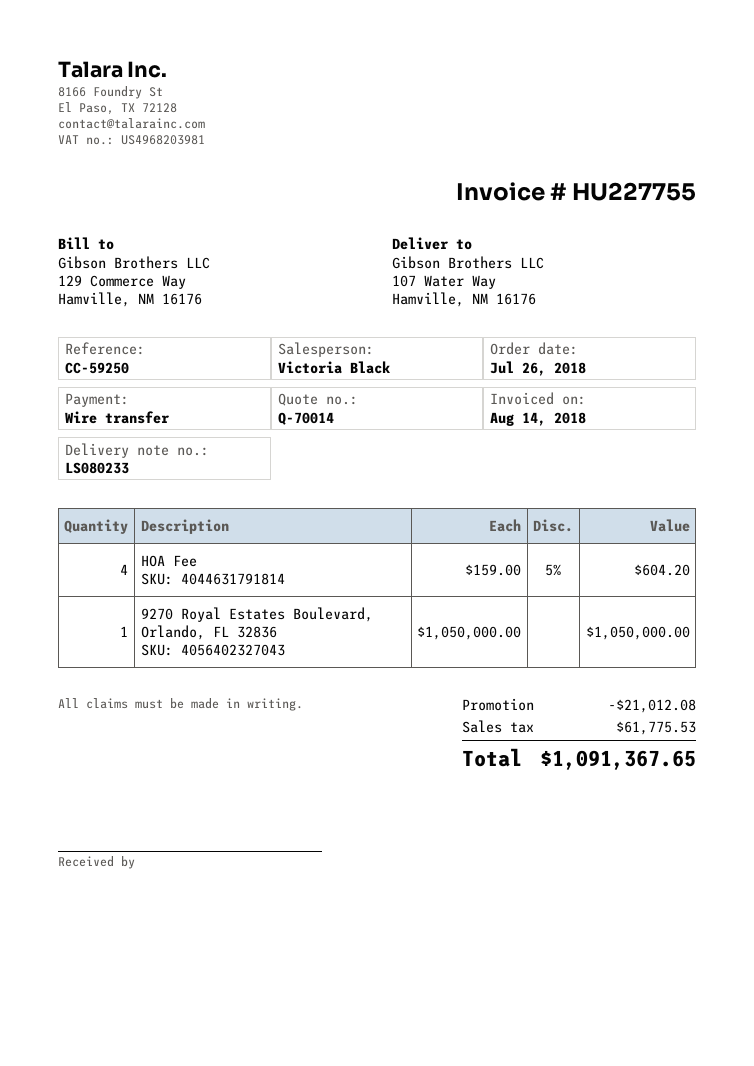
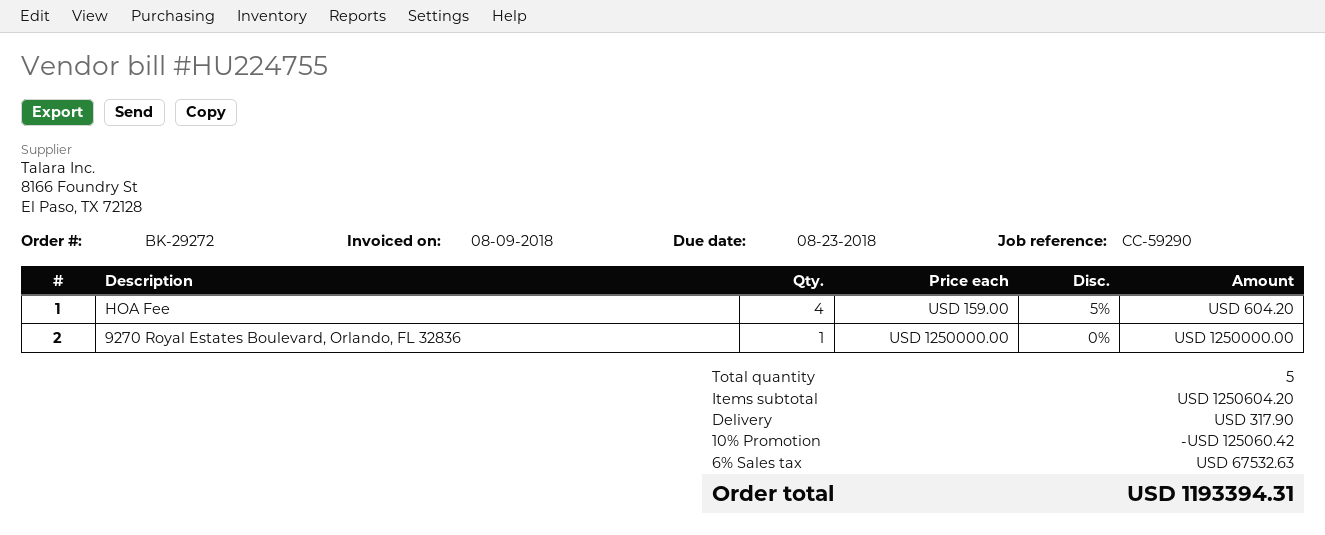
invoice number: HU227755 -> HU224755
invoice date: 2018-08-14 -> 2018-08-09
reference: CC-59250 -> CC-59290
9270 Royal Estates Boulevard, Orlando, FL 32836: 1 x 1050000.00 = 1050000.00 -> 1 x 1250000.00 = 1250000.00
discount: 21012.08 -> 125060.42
shipping: none -> 317.90
tax: 61775.53 -> 67532.63
total: 1091367.65 -> 1193394.31

